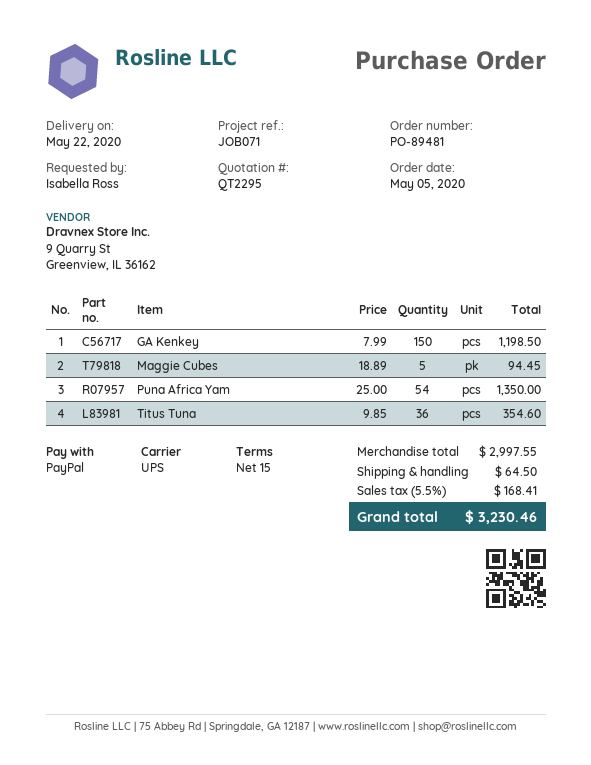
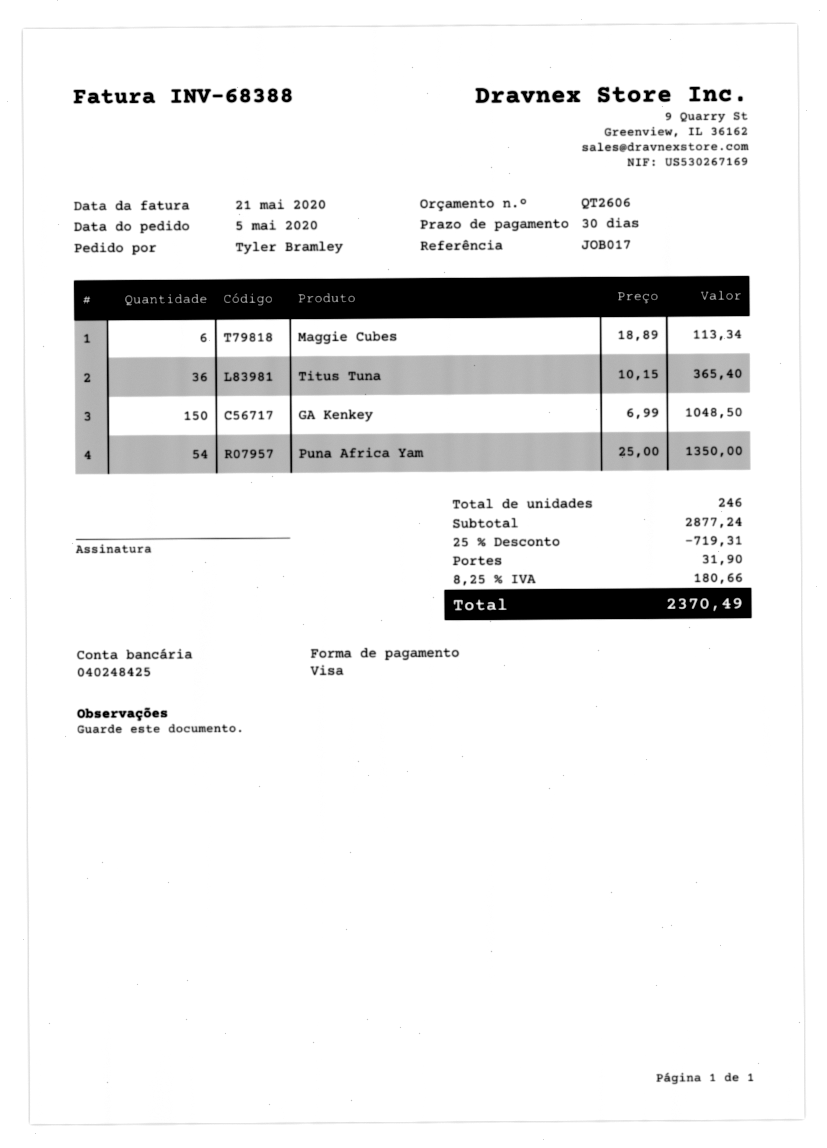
quote number: QT2295 -> QT2606
payment terms: 15 days -> 30 days
reference: JOB071 -> JOB017
ordered by: Isabella Ross -> Tyler Bramley
payment method: PayPal -> Visa
GA Kenkey: 150 x 7.99 = 1198.50 -> 150 x 6.99 = 1048.50
Maggie Cubes: 5 x 18.89 = 94.45 -> 6 x 18.89 = 113.34
Titus Tuna: 36 x 9.85 = 354.60 -> 36 x 10.15 = 365.40
subtotal: 2997.55 -> 2877.24
discount: none -> 25% = 719.31
shipping: 64.50 -> 31.90
tax: 5.5% = 168.41 -> 8.25% = 180.66
total: 3230.46 -> 2370.49

